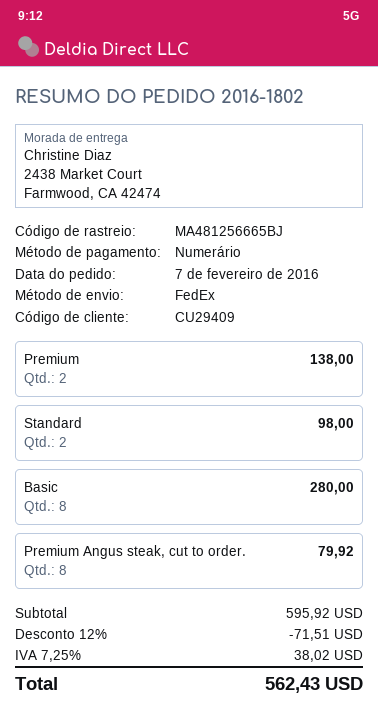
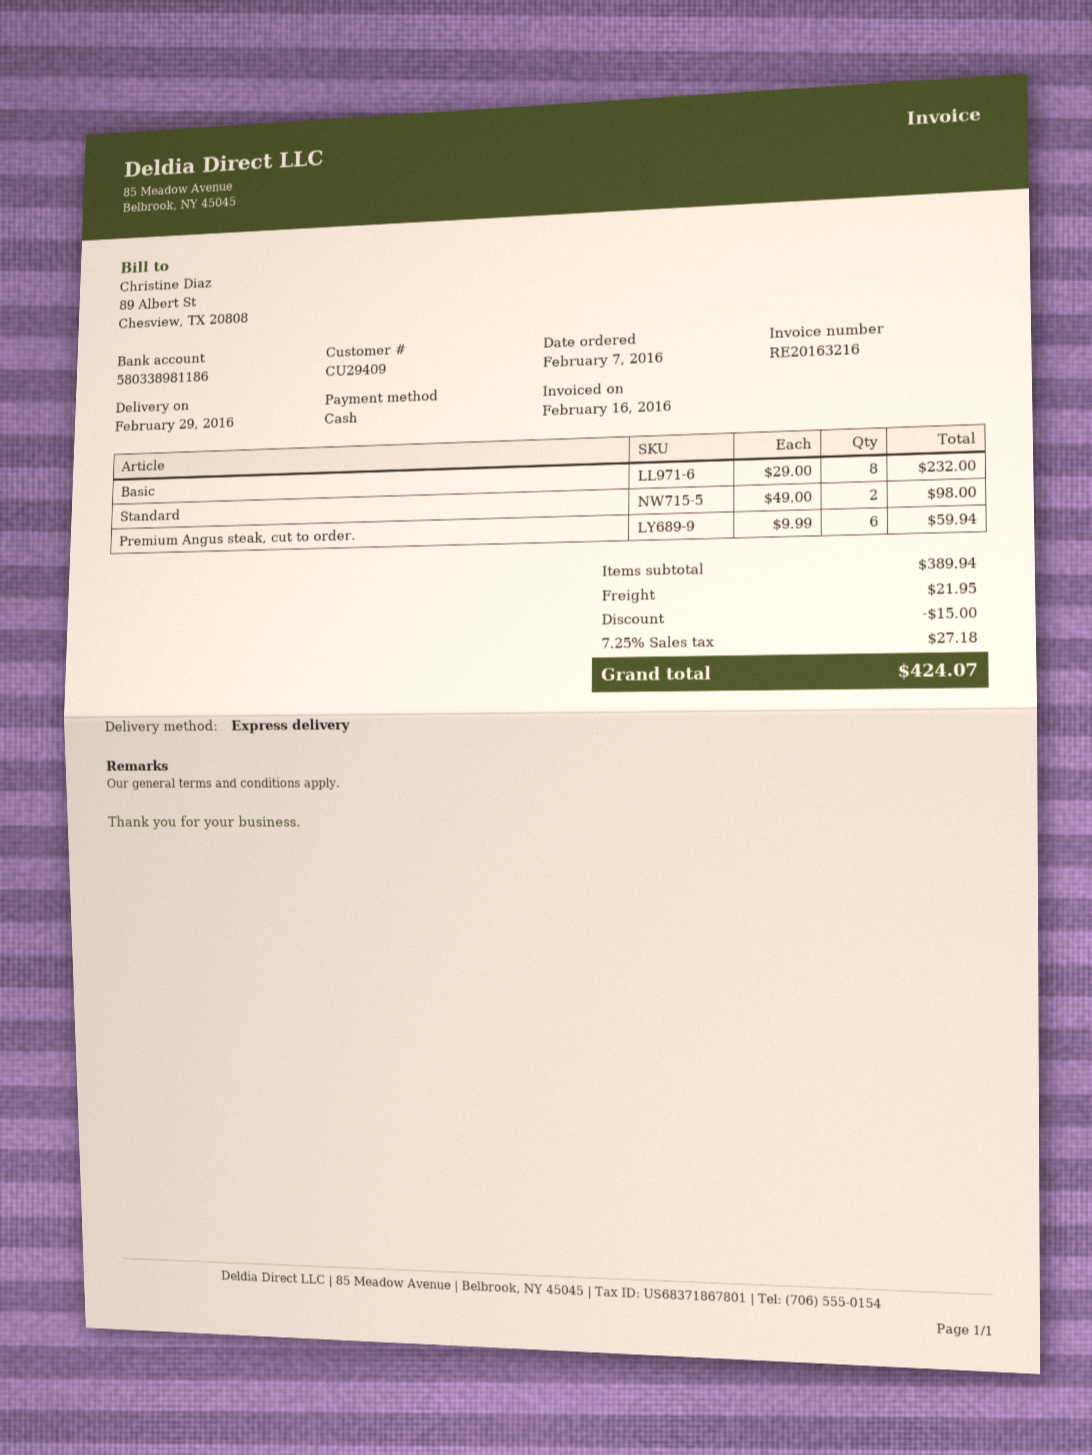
shipping method: FedEx -> express
Premium: 2 for 138.00 -> none
Basic: 8 for 280.00 -> 8 for 232.00
Premium Angus steak, cut to order.: 8 for 79.92 -> 6 for 59.94
subtotal: 595.92 -> 389.94
discount: 71.51 -> 15.00
shipping: none -> 21.95
tax: 7.25% = 38.02 -> 7.25% = 27.18
total: 562.43 -> 424.07

